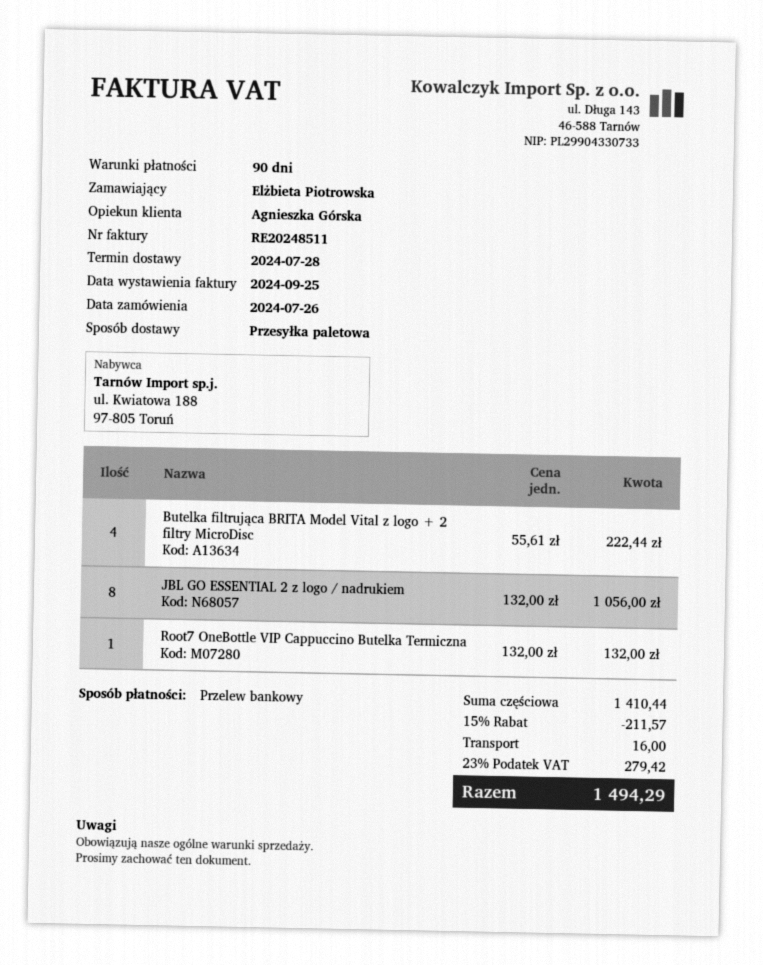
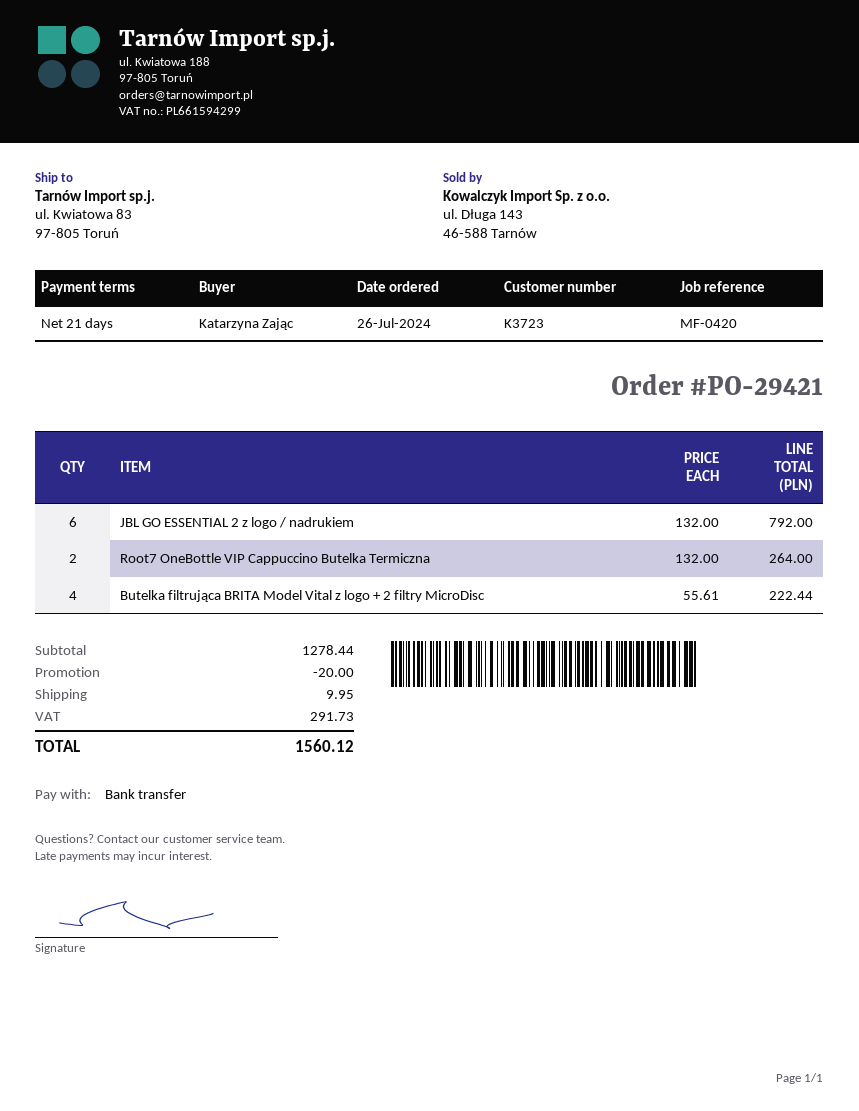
payment terms: 90 days -> 21 days
ordered by: Elżbieta Piotrowska -> Katarzyna Zając
JBL GO ESSENTIAL 2 z logo / nadrukiem: 8 x 132.00 = 1056.00 -> 6 x 132.00 = 792.00
Root7 OneBottle VIP Cappuccino Butelka Termiczna: 1 x 132.00 = 132.00 -> 2 x 132.00 = 264.00
subtotal: 1410.44 -> 1278.44
discount: 211.57 -> 20.00
shipping: 16.00 -> 9.95
tax: 279.42 -> 291.73
total: 1494.29 -> 1560.12

